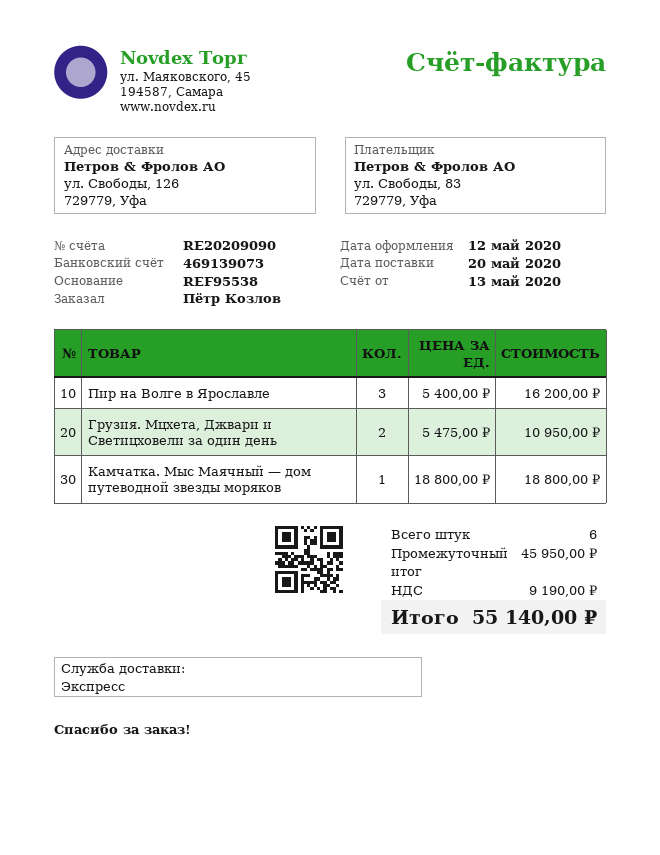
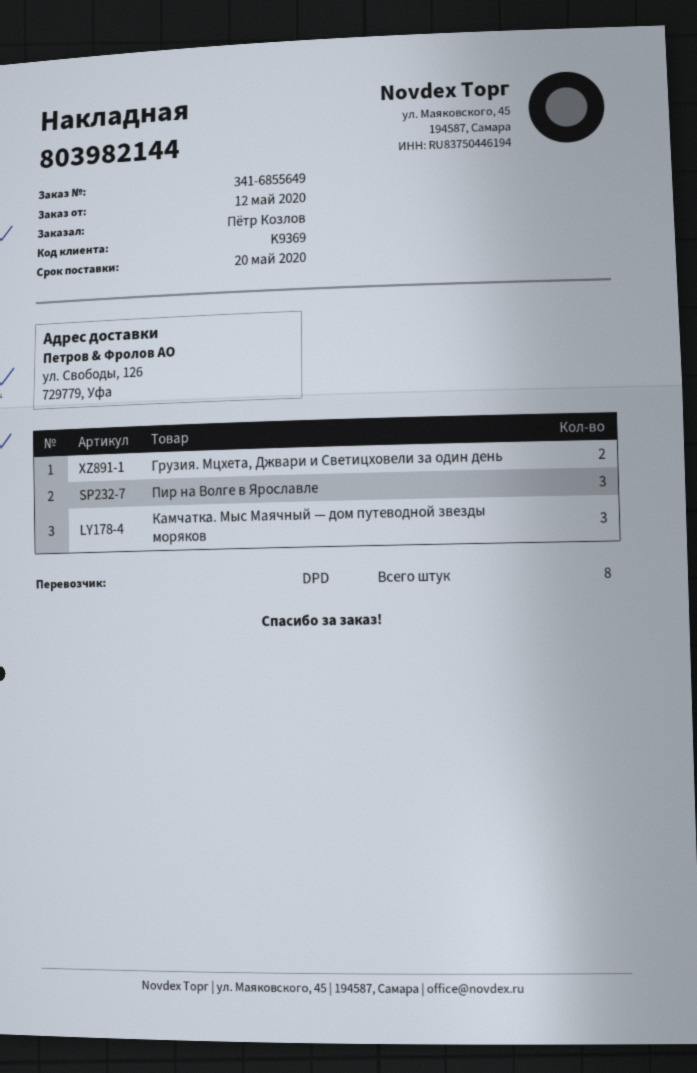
shipping method: express -> DPD
Камчатка. Мыс Маячный — дом путеводной звезды моряков: 1 -> 3
total quantity: 6 -> 8

